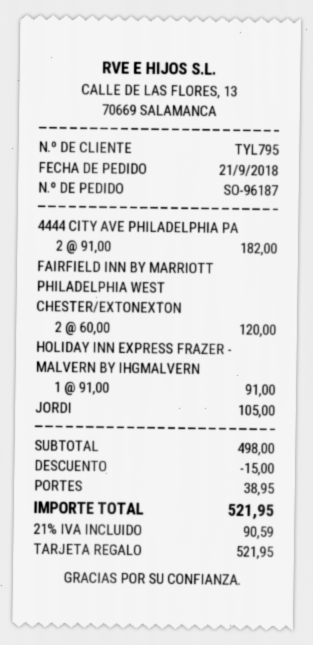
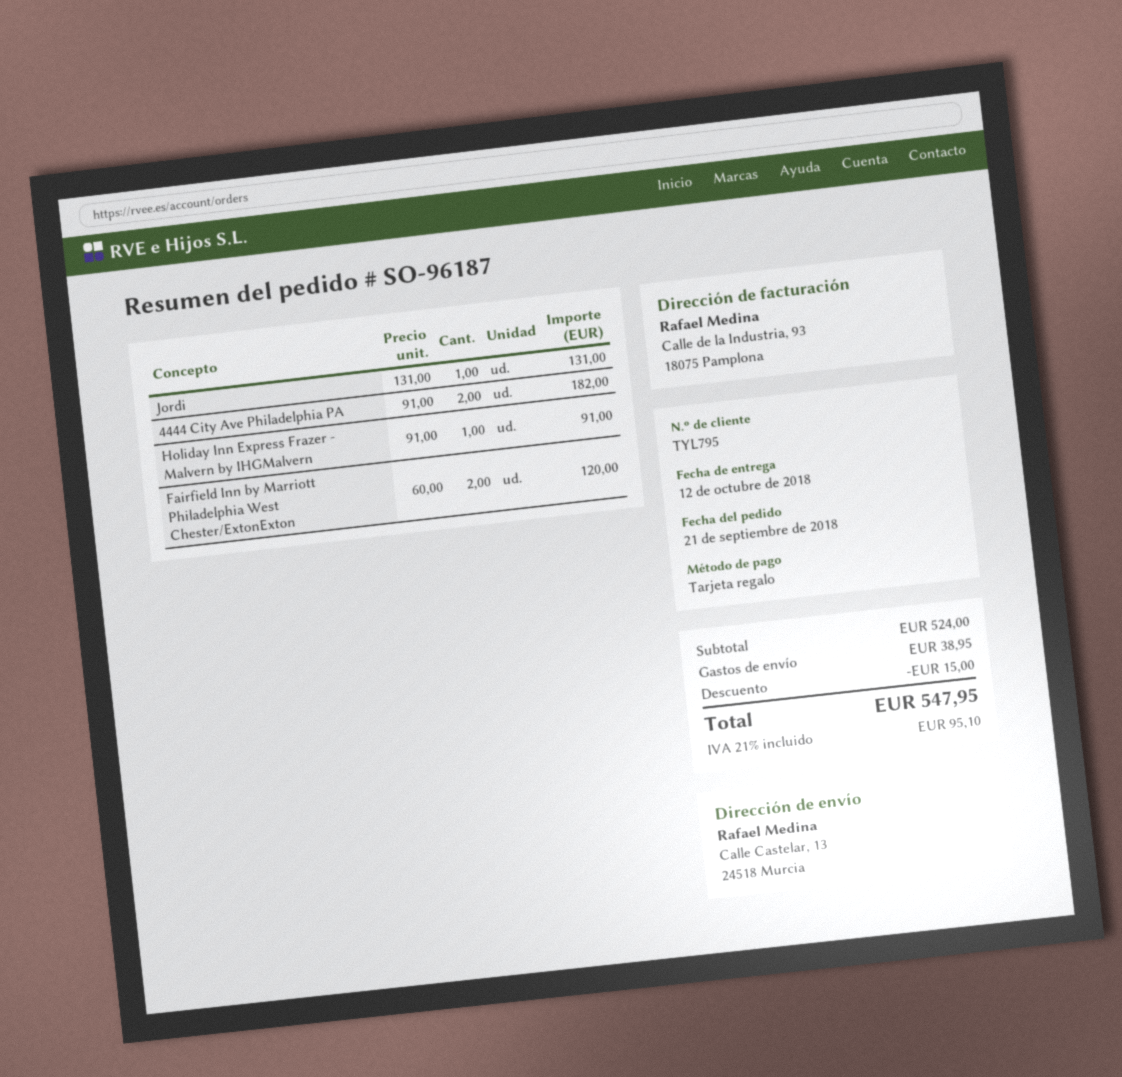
JORDI: 1 x 105.00 = 105.00 -> 1 x 131.00 = 131.00
subtotal: 498.00 -> 524.00
tax: 21% = 90.59 -> 21% = 95.10
total: 521.95 -> 547.95

